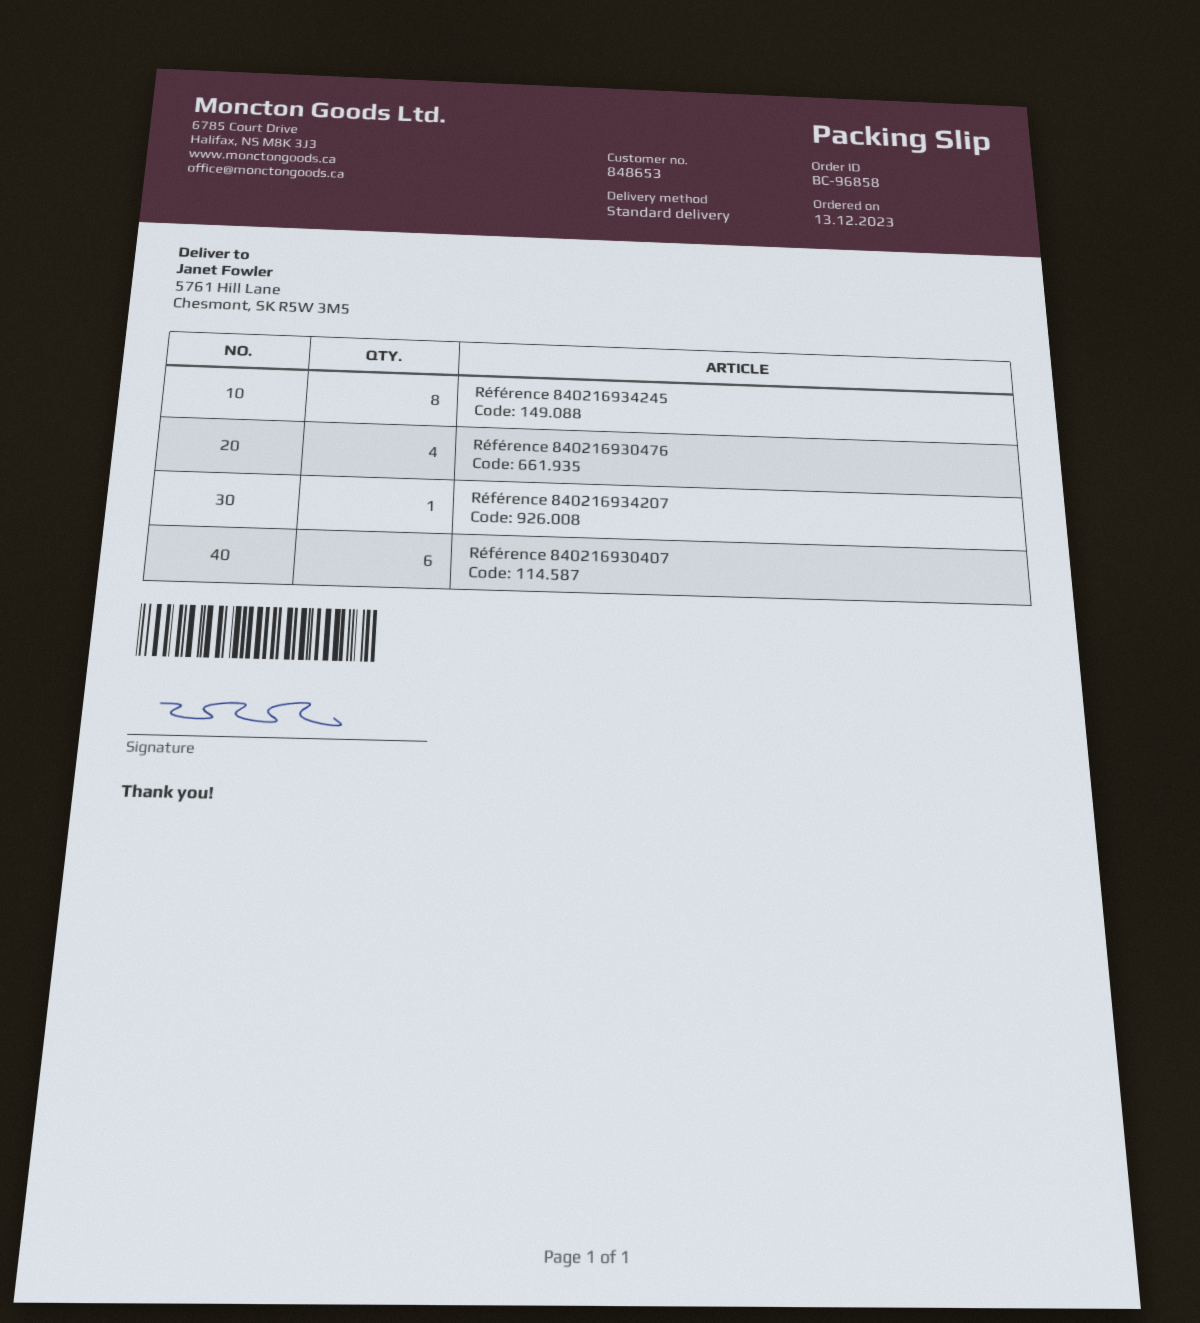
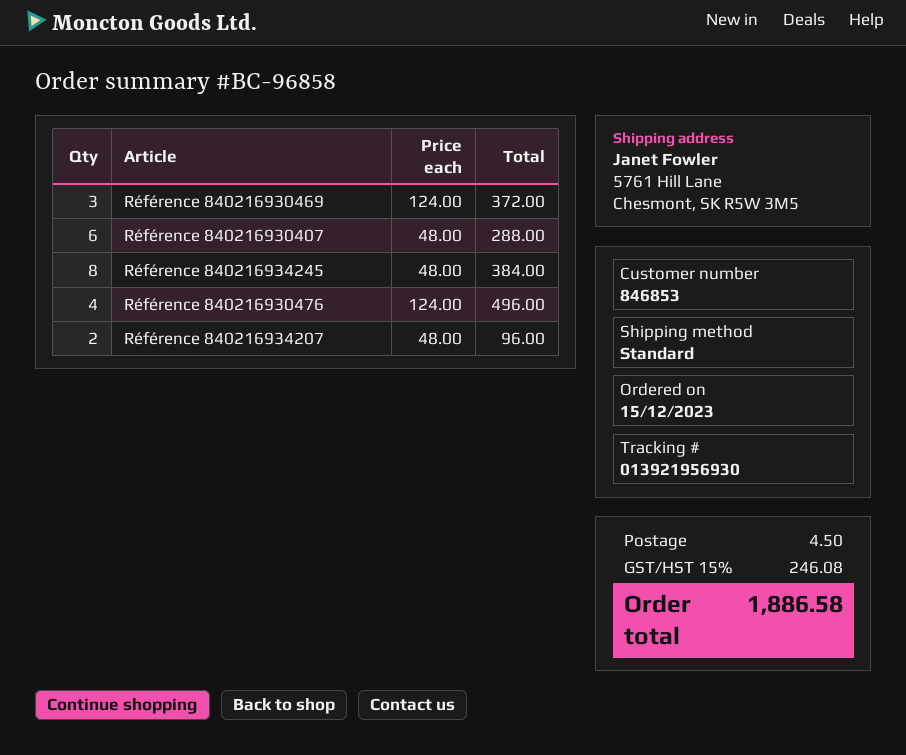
order date: 2023-12-13 -> 2023-12-15
customer number: 848653 -> 846853
Référence 840216934207: 1 -> 2
Référence 840216930469: none -> 3

